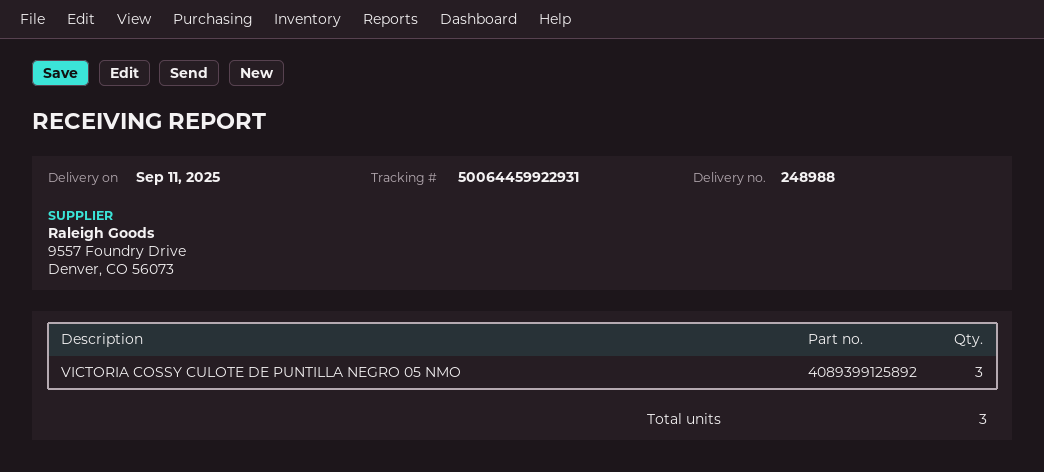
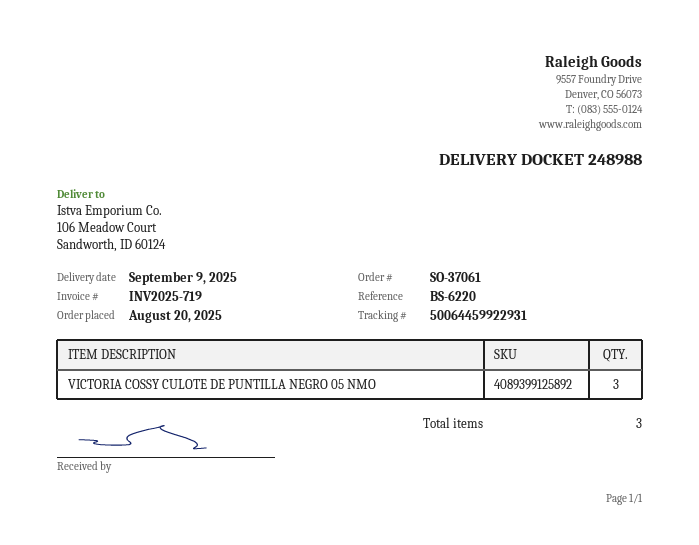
delivery date: 2025-09-11 -> 2025-09-09

